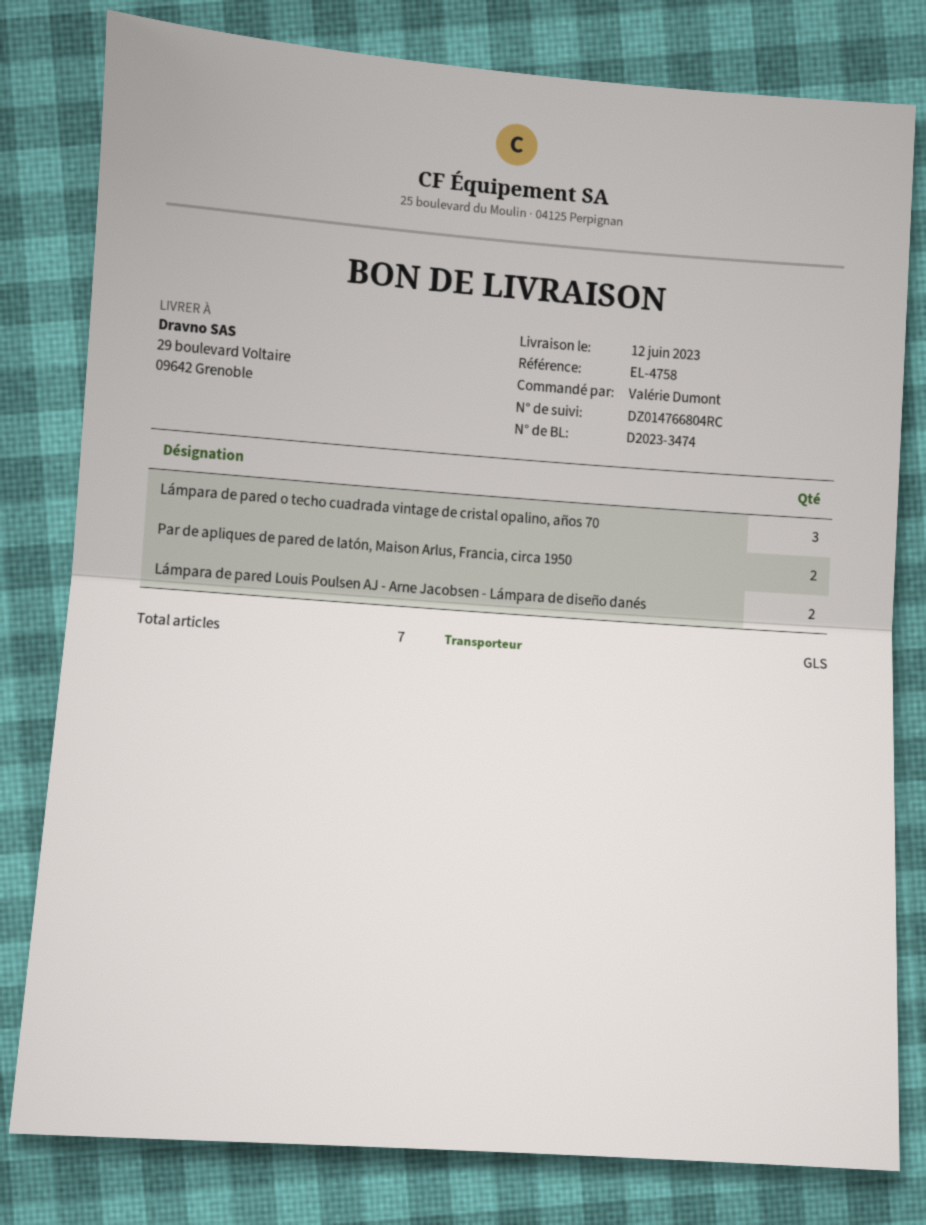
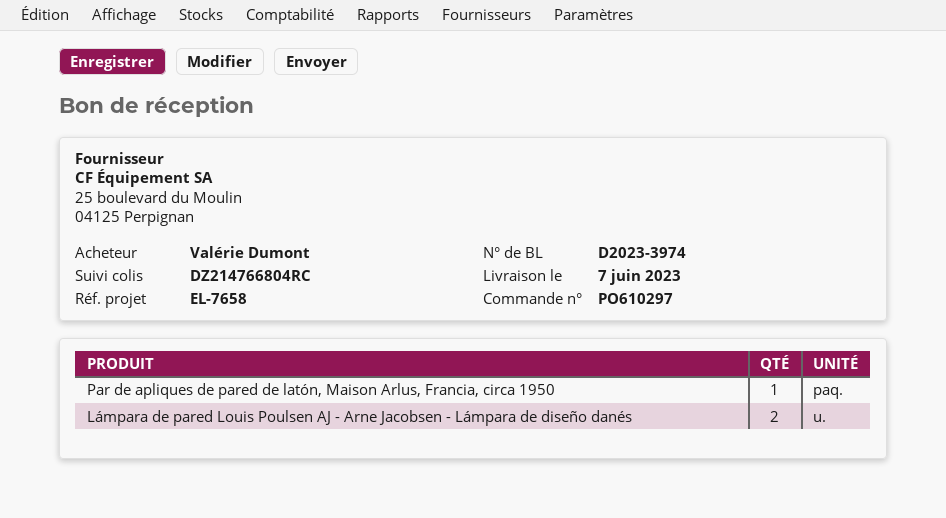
delivery note number: D2023-3474 -> D2023-3974
delivery date: 2023-06-12 -> 2023-06-07
reference: EL-4758 -> EL-7658
tracking number: DZ014766804RC -> DZ214766804RC
Lámpara de pared o techo cuadrada vintage de cristal opalino, años 70: 3 -> none
Par de apliques de pared de latón, Maison Arlus, Francia, circa 1950: 2 -> 1

